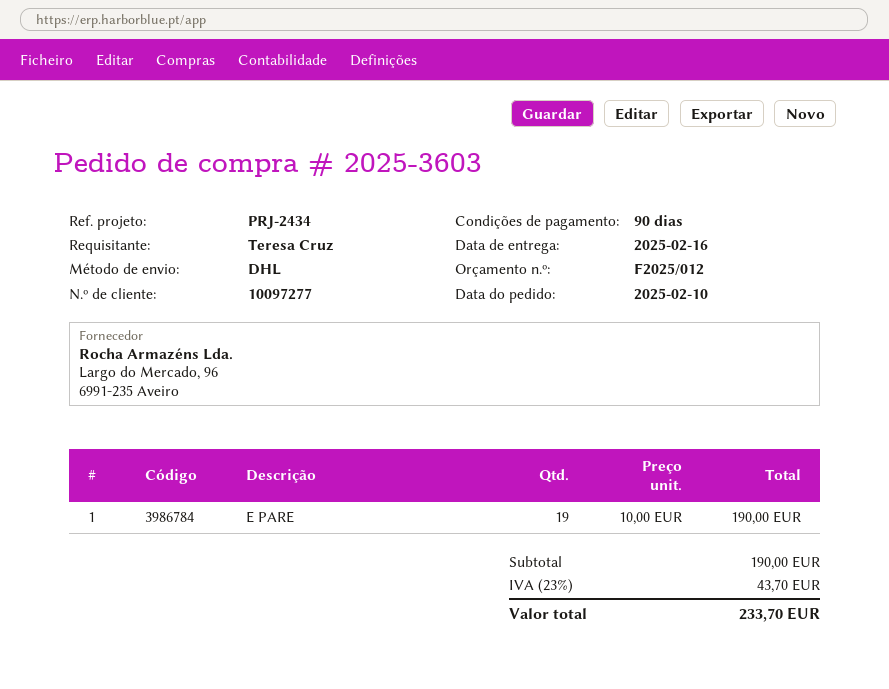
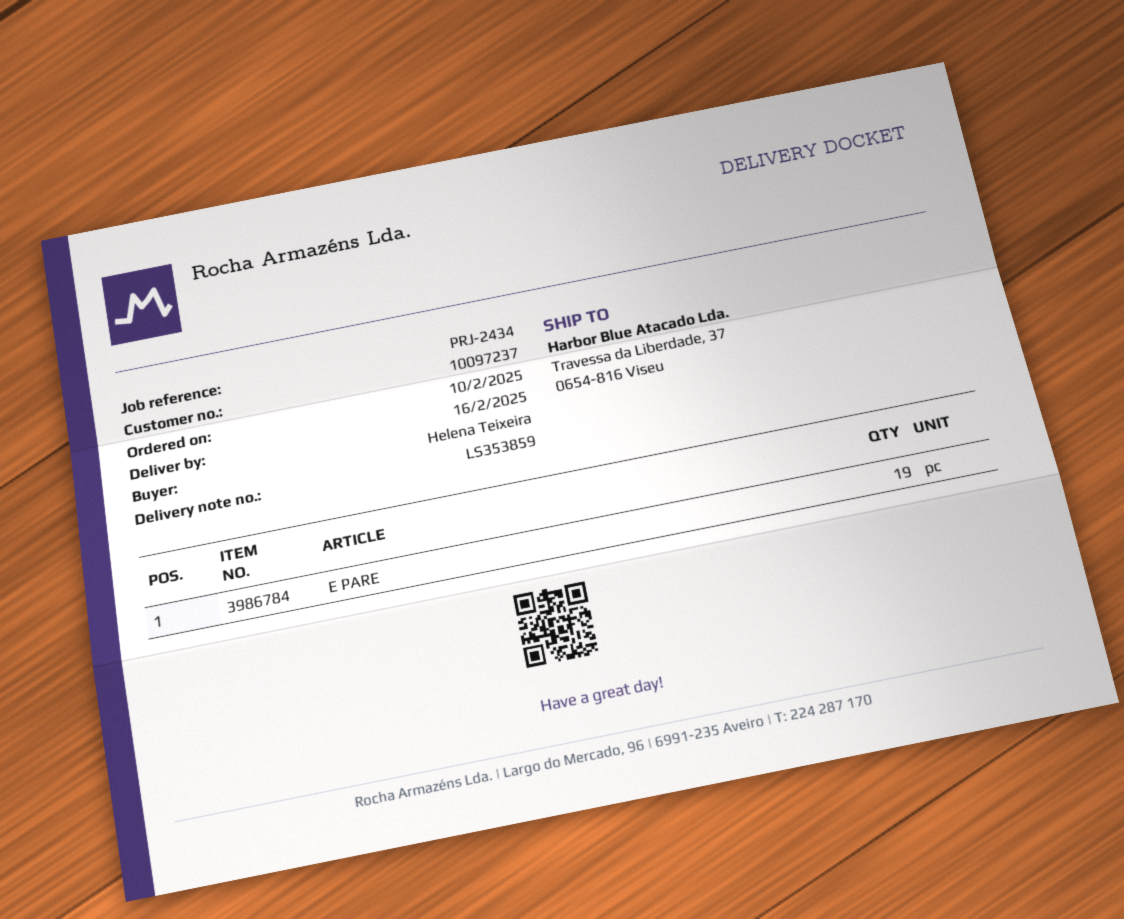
customer number: 10097277 -> 10097237
ordered by: Teresa Cruz -> Helena Teixeira

